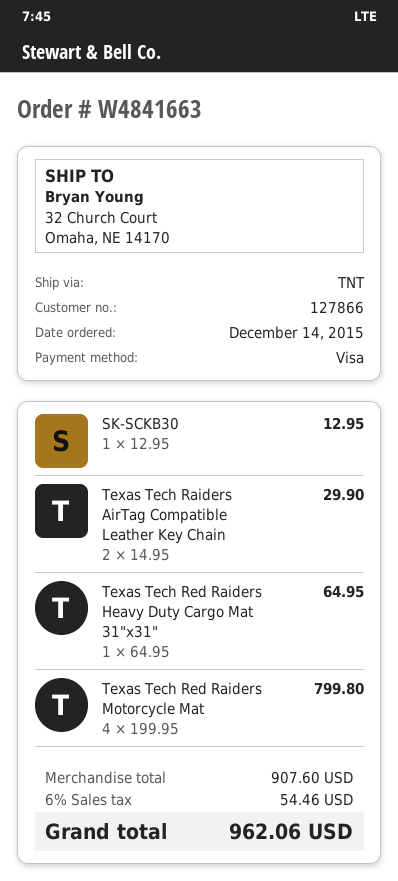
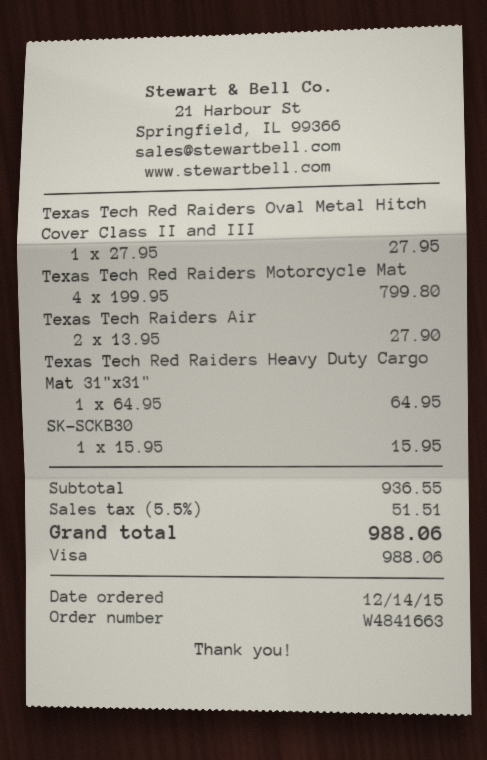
SK-SCKB30: 1 x 12.95 = 12.95 -> 1 x 15.95 = 15.95
Texas Tech Raiders AirTag Compatible Leather Key Chain: 2 x 14.95 = 29.90 -> 2 x 13.95 = 27.90
Texas Tech Red Raiders Oval Metal Hitch Cover Class II and III: none -> 1 x 27.95 = 27.95
subtotal: 907.60 -> 936.55
tax: 6% = 54.46 -> 5.5% = 51.51
total: 962.06 -> 988.06

